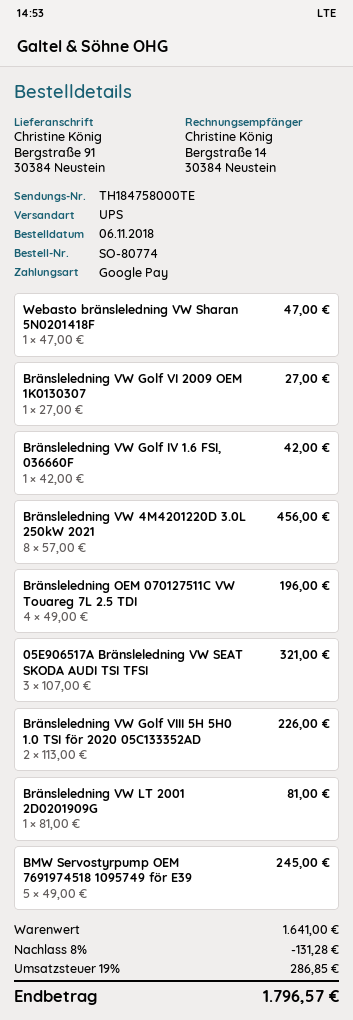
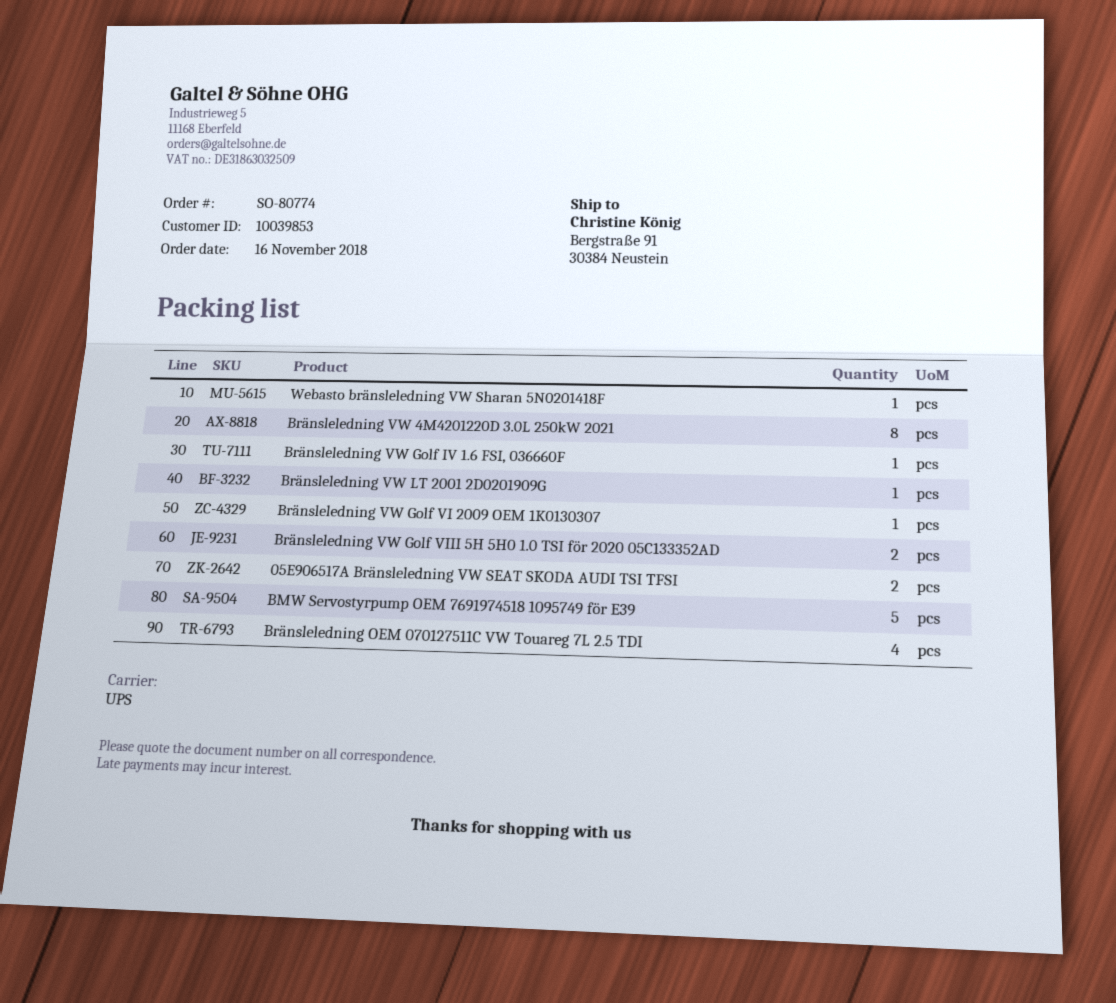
order date: 2018-11-06 -> 2018-11-16
05E906517A Bränsleledning VW SEAT SKODA AUDI TSI TFSI: 3 -> 2

